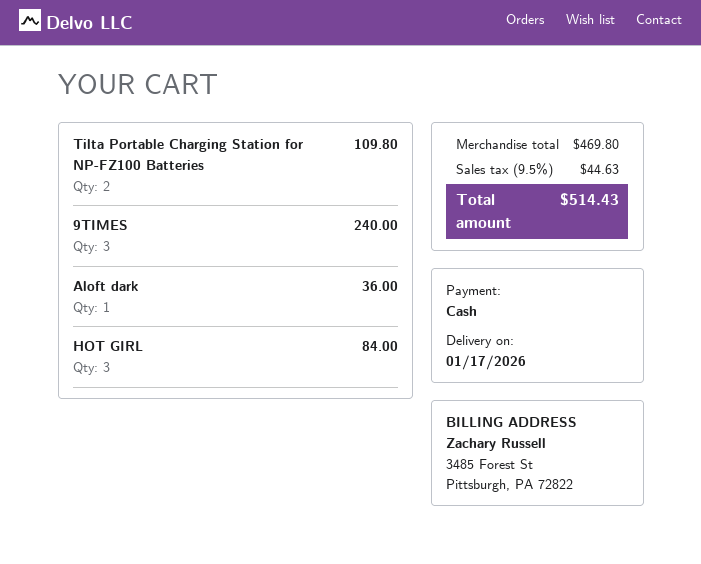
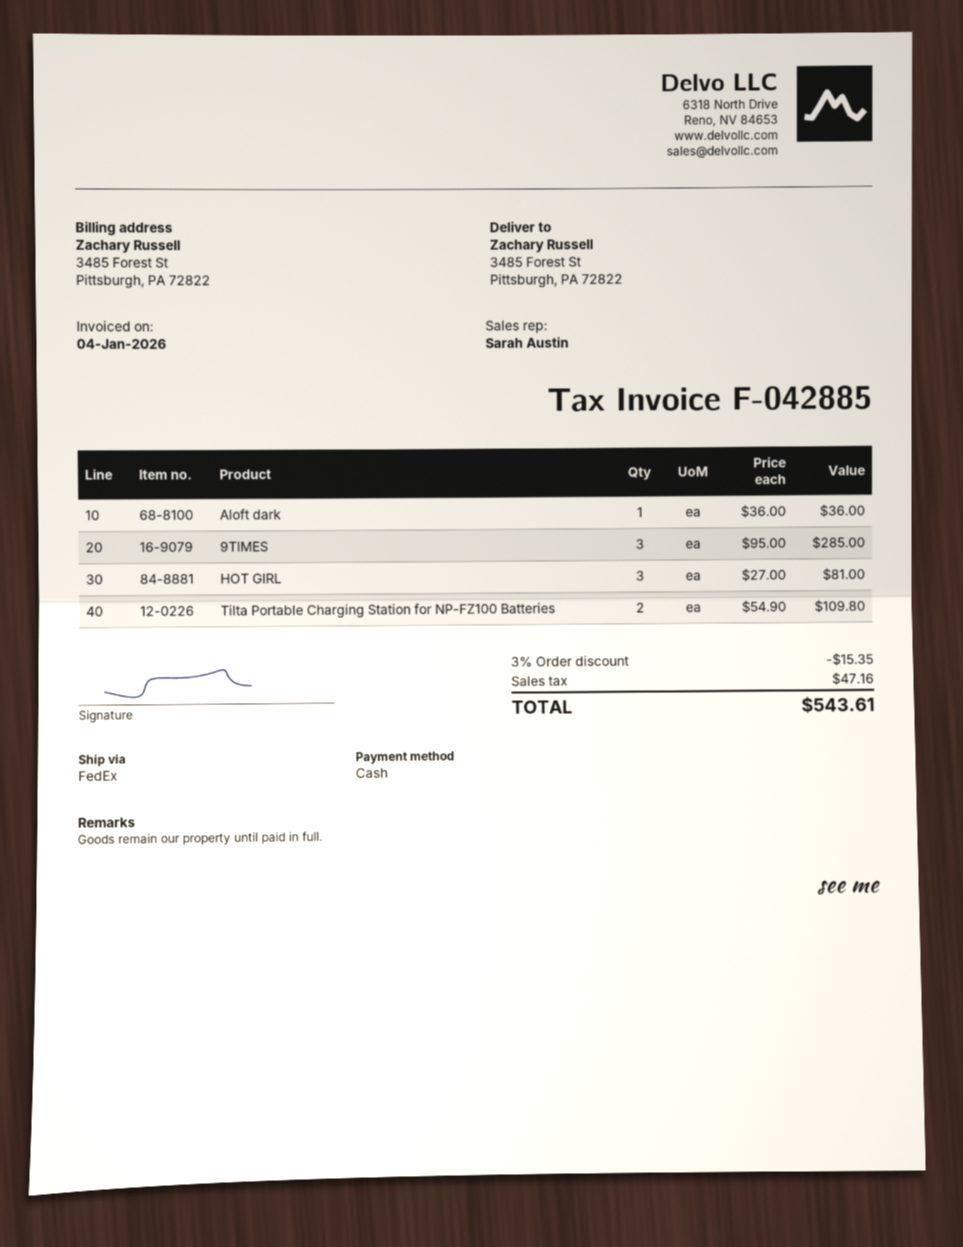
9TIMES: 3 for 240.00 -> 3 for 285.00
HOT GIRL: 3 for 84.00 -> 3 for 81.00
discount: none -> 3% = 15.35
tax: 44.63 -> 47.16
total: 514.43 -> 543.61

